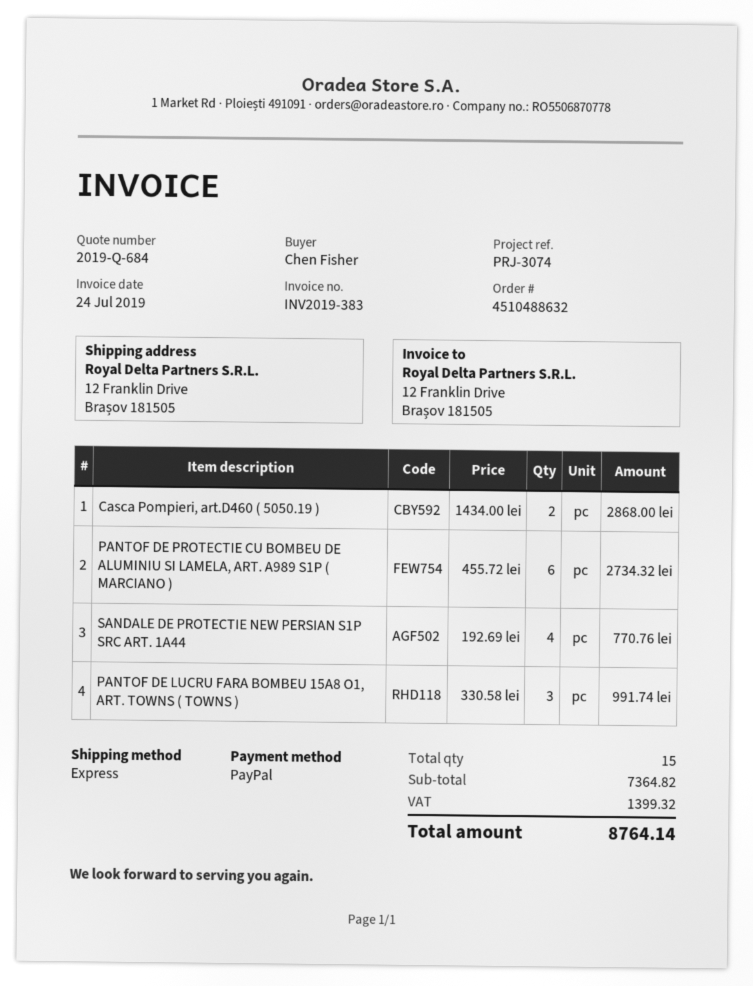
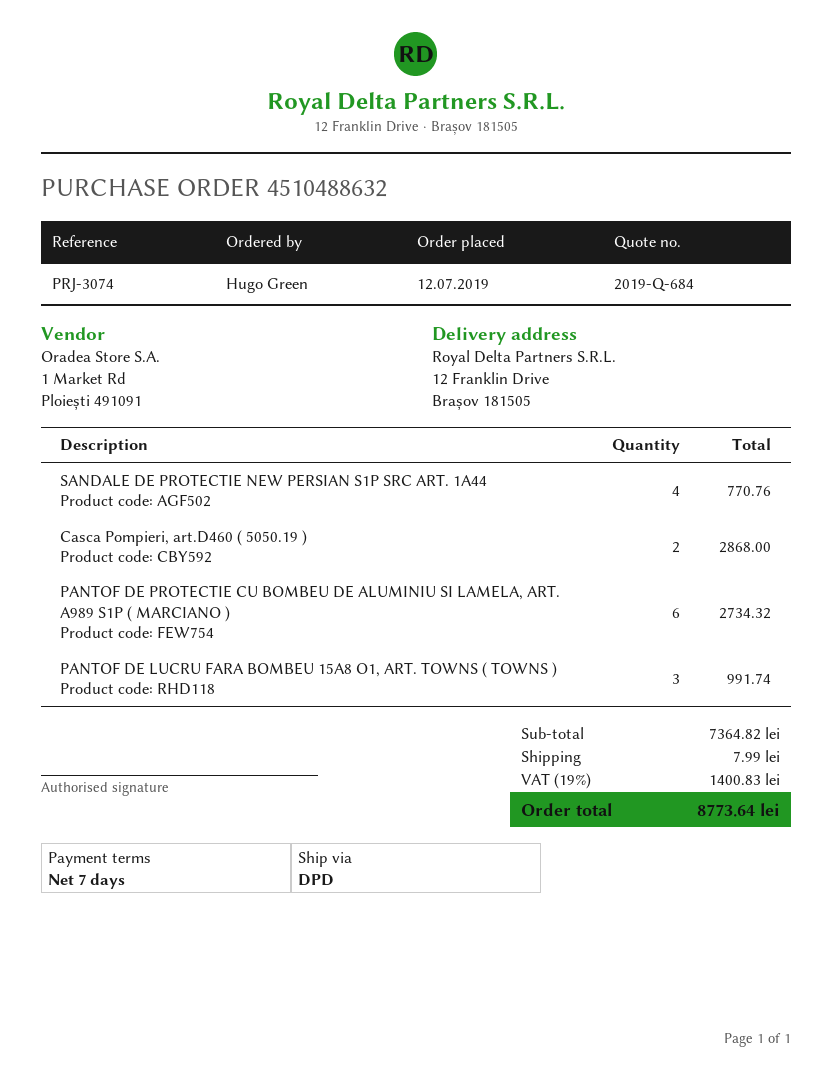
ordered by: Chen Fisher -> Hugo Green
shipping method: express -> DPD
shipping: none -> 7.99
tax: 1399.32 -> 1400.83
total: 8764.14 -> 8773.64

